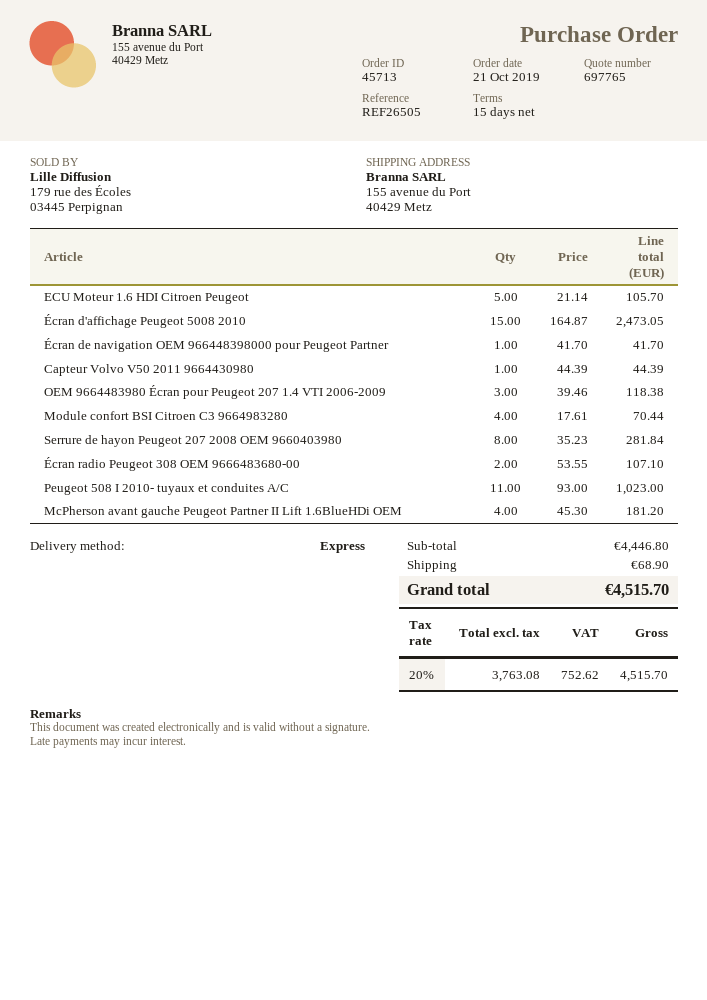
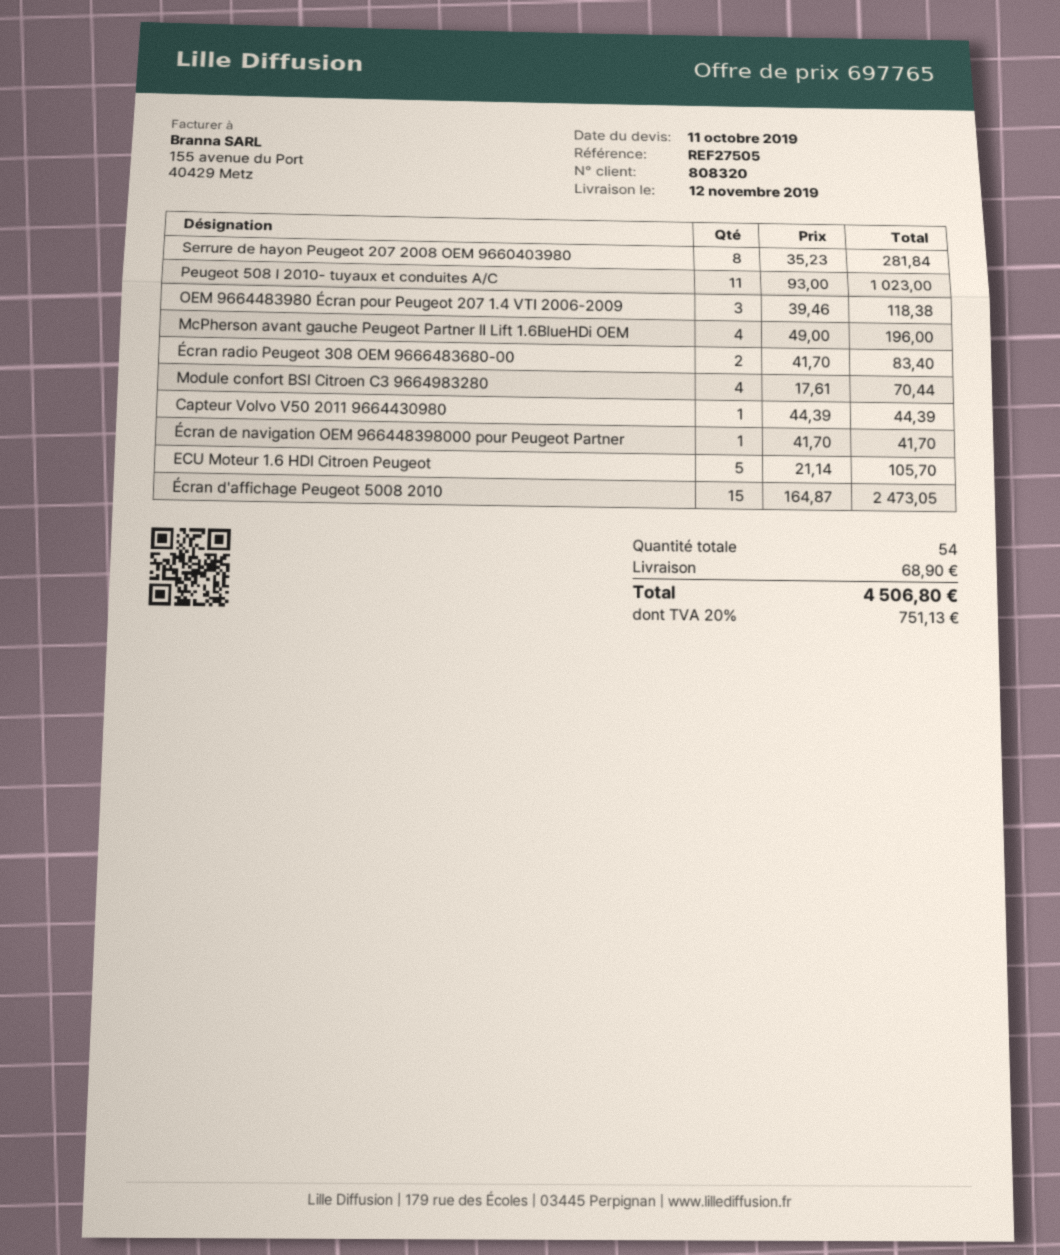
reference: REF26505 -> REF27505
Écran radio Peugeot 308 OEM 9666483680-00: 2 x 53.55 = 107.10 -> 2 x 41.70 = 83.40
McPherson avant gauche Peugeot Partner II Lift 1.6BlueHDi OEM: 4 x 45.30 = 181.20 -> 4 x 49.00 = 196.00
tax: 20% = 752.62 -> 20% = 751.13
total: 4515.70 -> 4506.80

